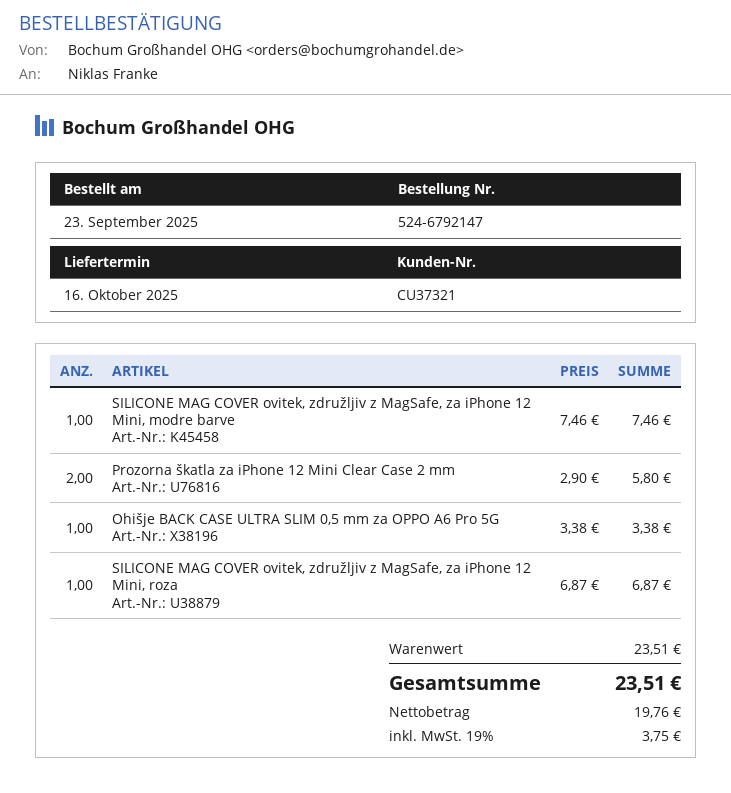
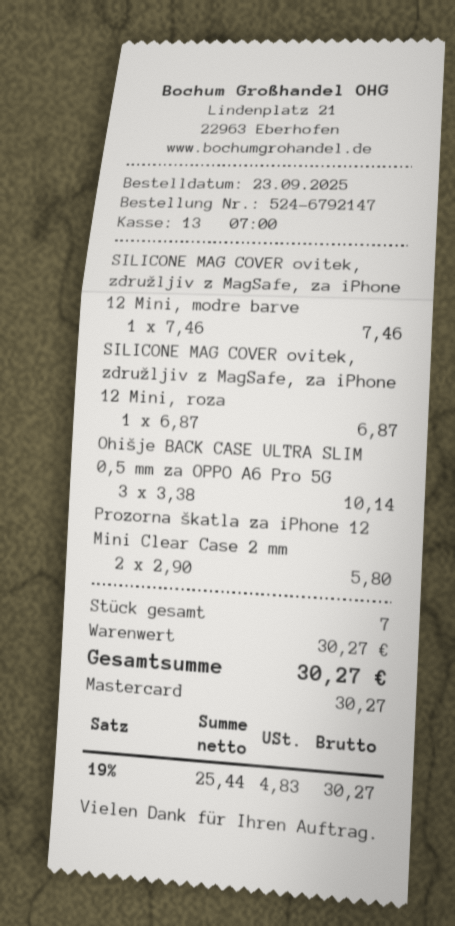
Ohišje BACK CASE ULTRA SLIM 0,5 mm za OPPO A6 Pro 5G: 1 x 3.38 = 3.38 -> 3 x 3.38 = 10.14
subtotal: 23.51 -> 30.27
net: 19.76 -> 25.44
tax: 19% = 3.75 -> 19% = 4.83
total: 23.51 -> 30.27

